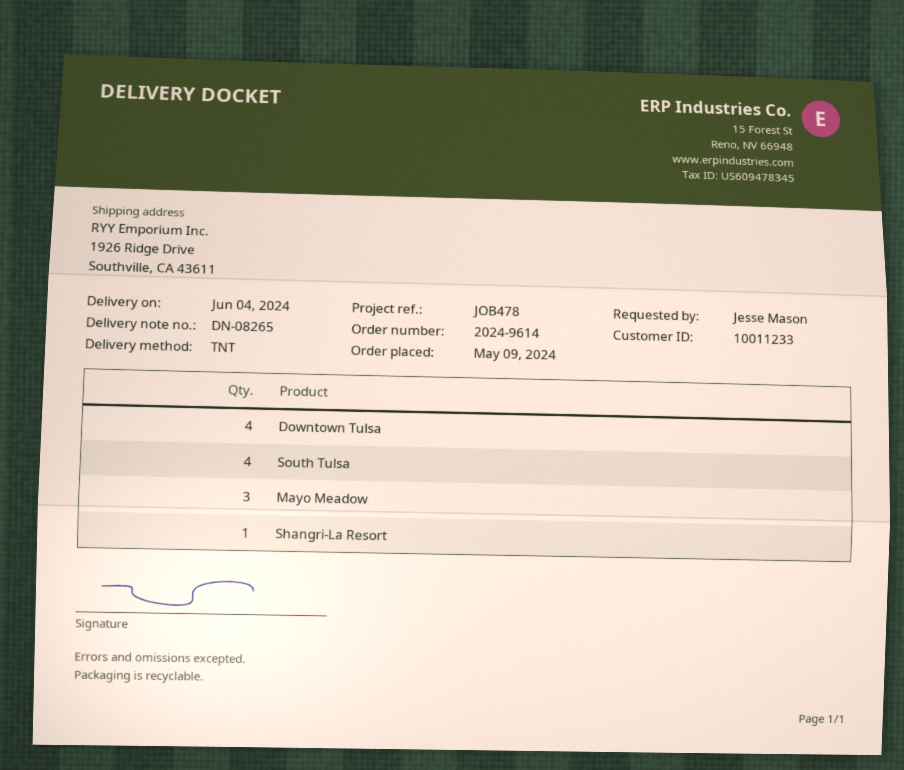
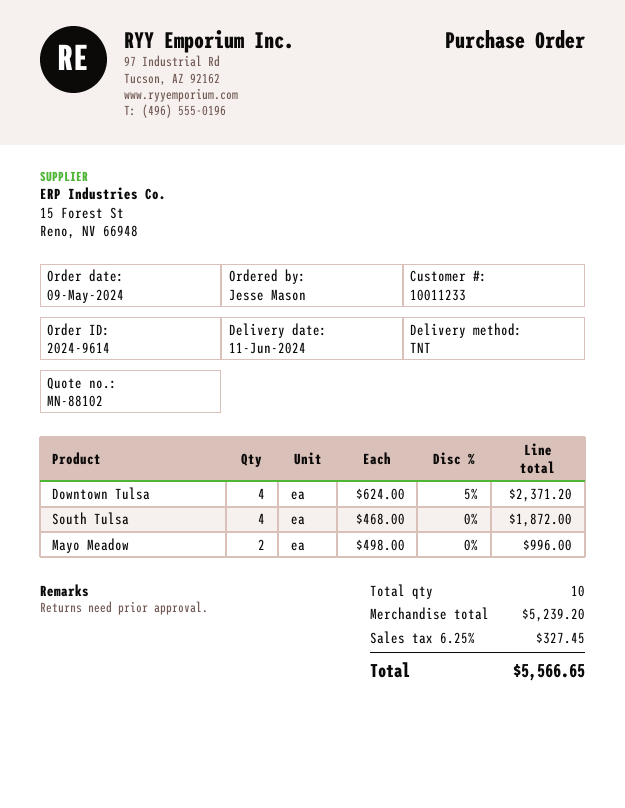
delivery date: 2024-06-04 -> 2024-06-11
Mayo Meadow: 3 -> 2
Shangri-La Resort: 1 -> none

